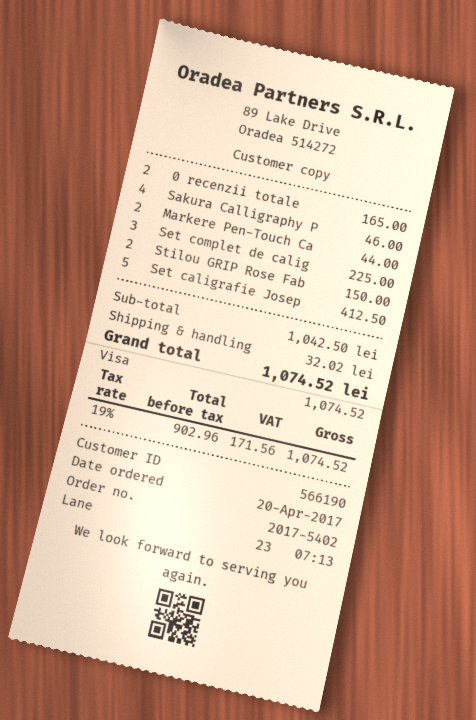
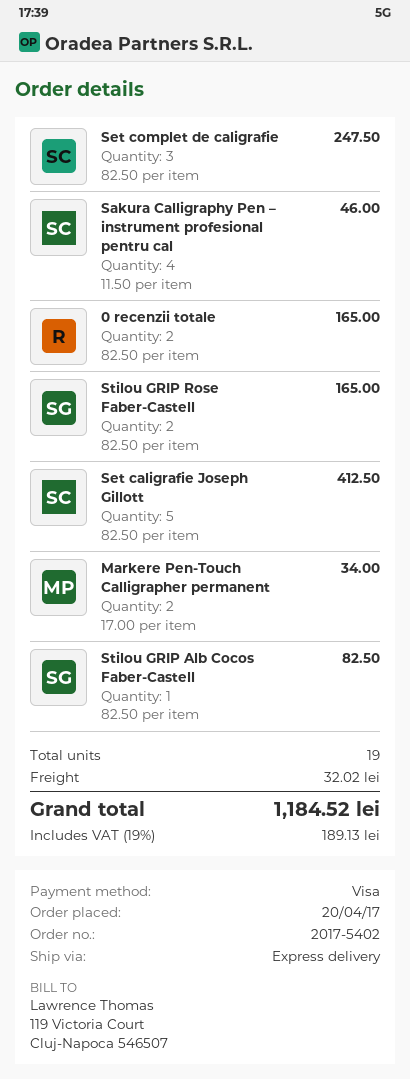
Markere Pen-Touch Ca: 2 for 44.00 -> 2 for 34.00
Set complet de calig: 3 for 225.00 -> 3 for 247.50
Stilou GRIP Rose Fab: 2 for 150.00 -> 2 for 165.00
Stilou GRIP Alb Cocos Faber-Castell: none -> 1 for 82.50
tax: 19% = 171.56 -> 19% = 189.13
total: 1074.52 -> 1184.52

